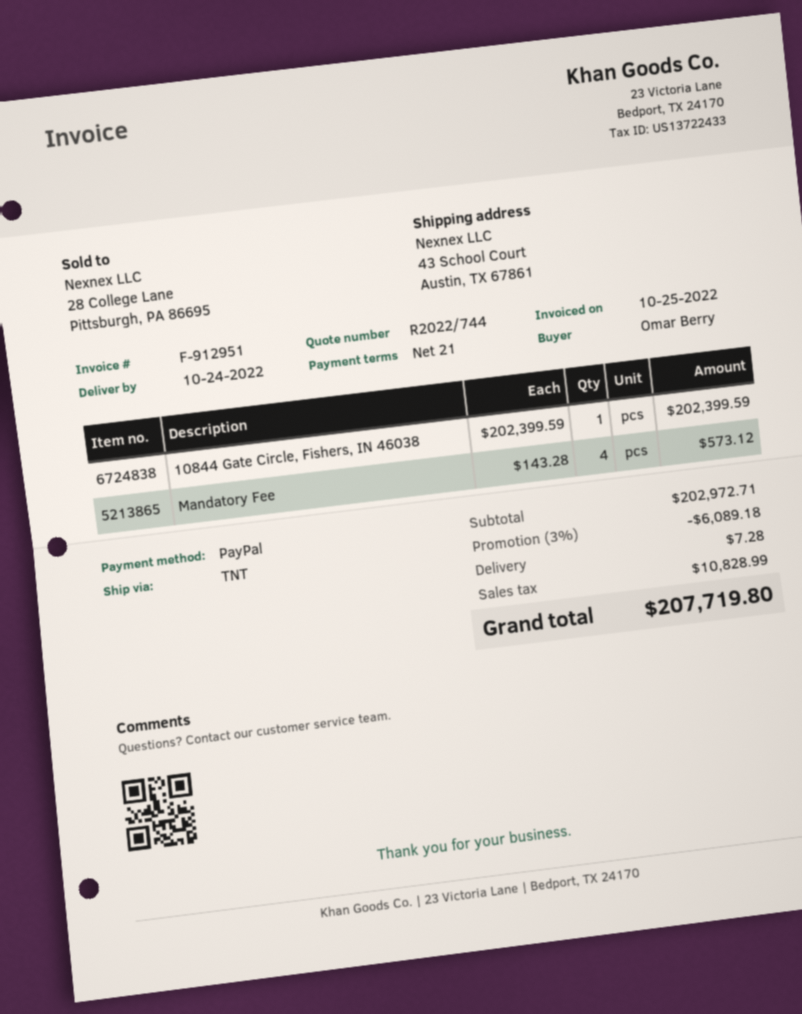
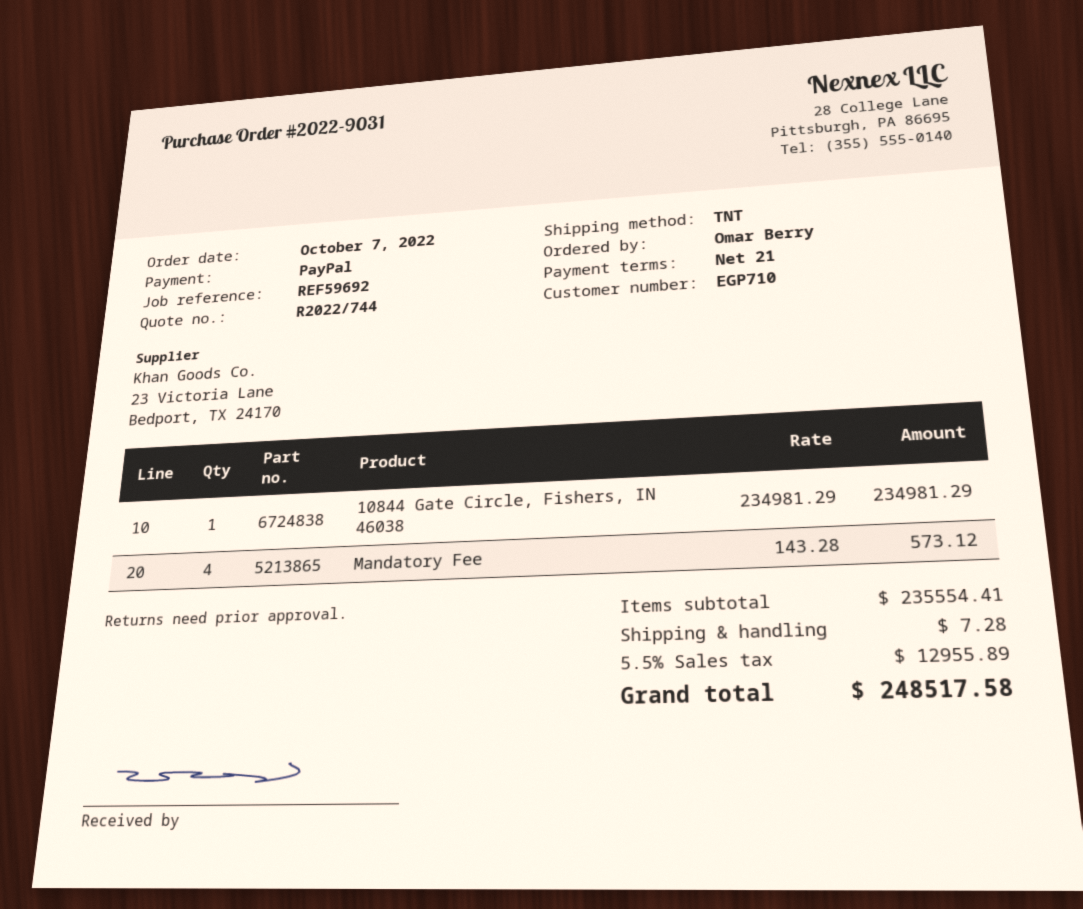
10844 Gate Circle, Fishers, IN 46038: 1 x 202399.59 = 202399.59 -> 1 x 234981.29 = 234981.29
subtotal: 202972.71 -> 235554.41
discount: 3% = 6089.18 -> none
tax: 10828.99 -> 12955.89
total: 207719.80 -> 248517.58

